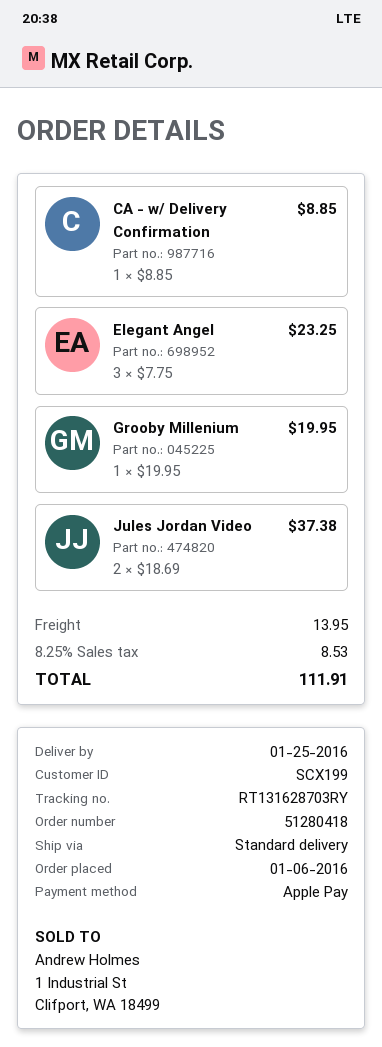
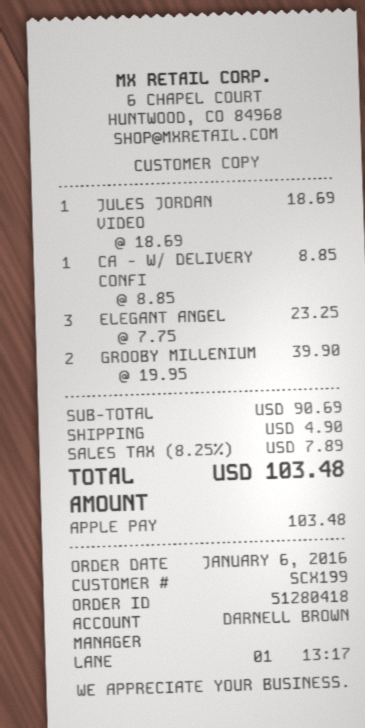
Grooby Millenium: 1 x 19.95 = 19.95 -> 2 x 19.95 = 39.90
Jules Jordan Video: 2 x 18.69 = 37.38 -> 1 x 18.69 = 18.69
shipping: 13.95 -> 4.90
tax: 8.25% = 8.53 -> 8.25% = 7.89
total: 111.91 -> 103.48

